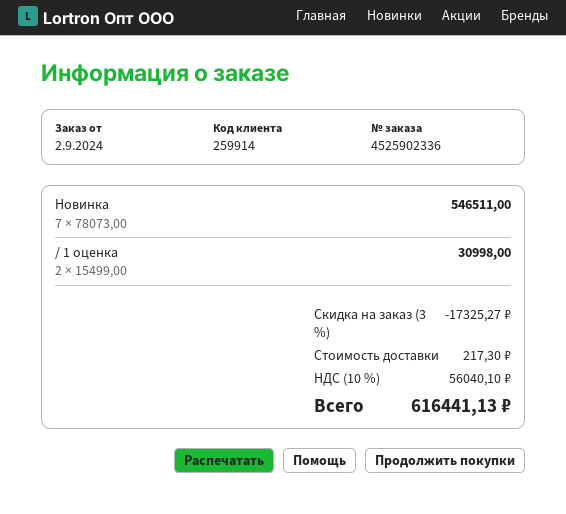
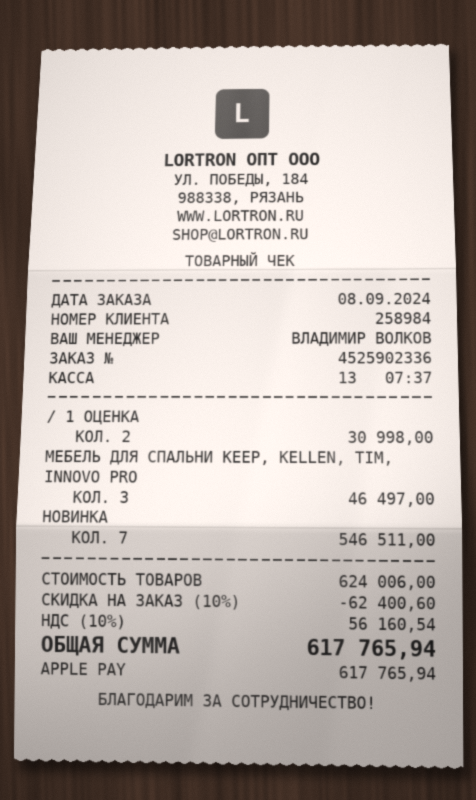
order date: 2024-09-02 -> 2024-09-08
customer number: 259914 -> 258984
МЕБЕЛЬ ДЛЯ СПАЛЬНИ KEEP, KELLEN, TIM, INNOVO PRO: none -> 3 for 46497.00
discount: 3% = 17325.27 -> 10% = 62400.60
shipping: 217.30 -> none
tax: 10% = 56040.10 -> 10% = 56160.54
total: 616441.13 -> 617765.94

